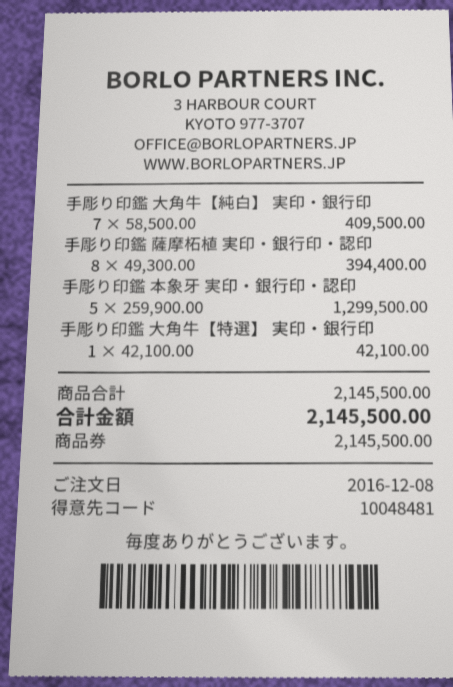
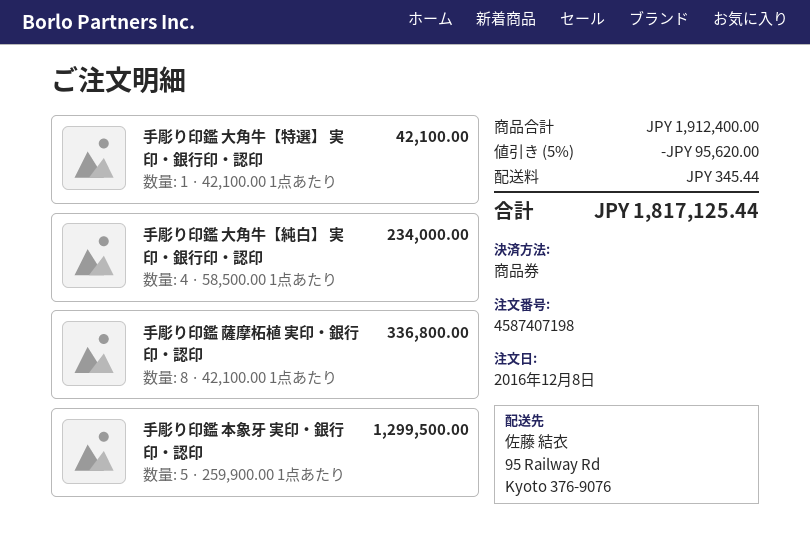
手彫り印鑑 大角牛【純白】 実印・銀行印: 7 x 58500.00 = 409500.00 -> 4 x 58500.00 = 234000.00
手彫り印鑑 薩摩柘植 実印・銀行印・認印: 8 x 49300.00 = 394400.00 -> 8 x 42100.00 = 336800.00
subtotal: 2145500.00 -> 1912400.00
discount: none -> 5% = 95620.00
shipping: none -> 345.44
total: 2145500.00 -> 1817125.44

